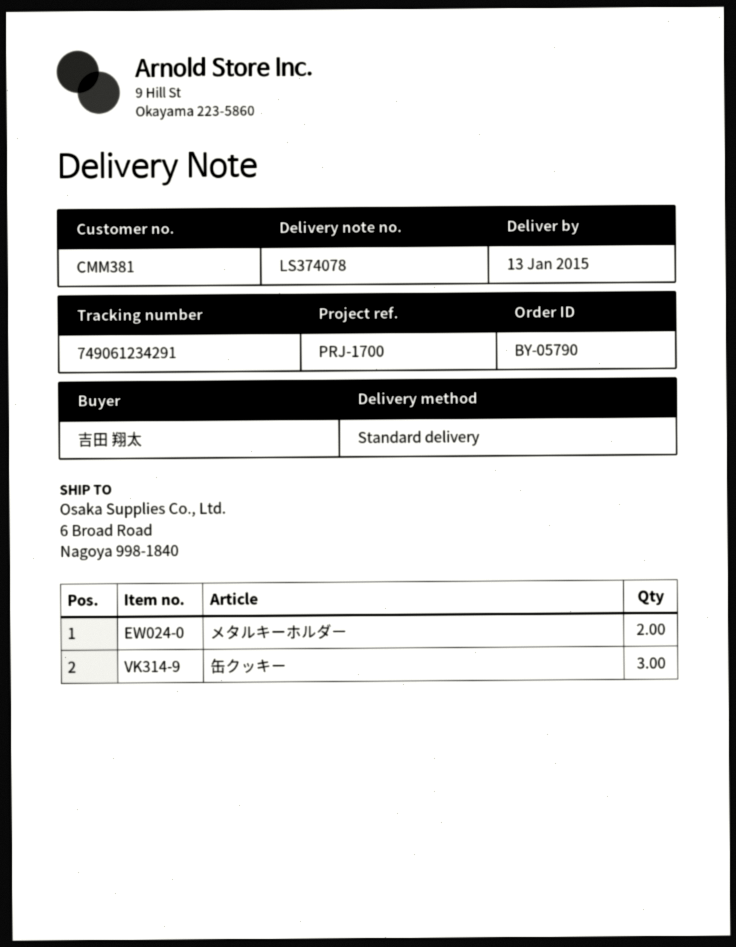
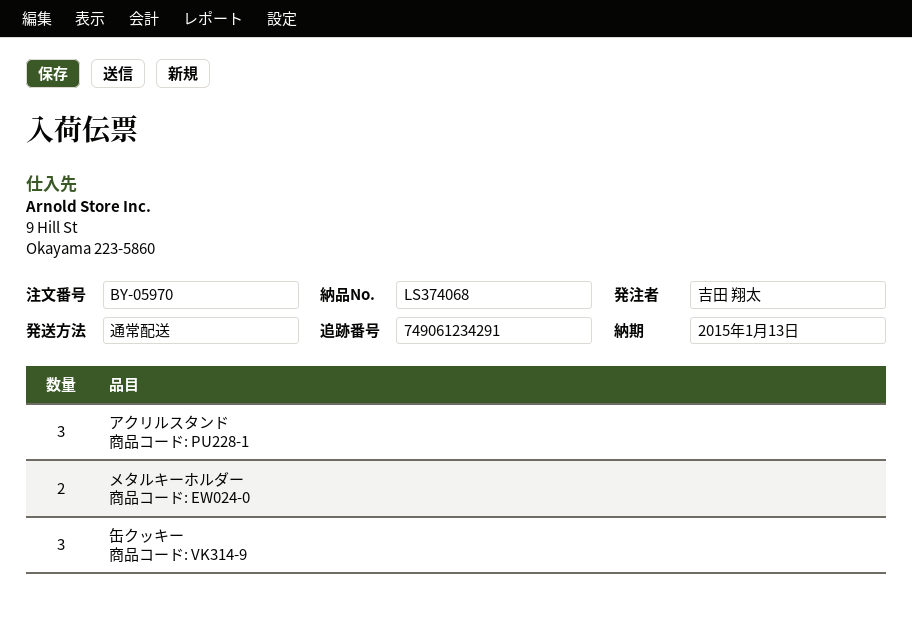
order number: BY-05790 -> BY-05970
delivery note number: LS374078 -> LS374068
アクリルスタンド: none -> 3

